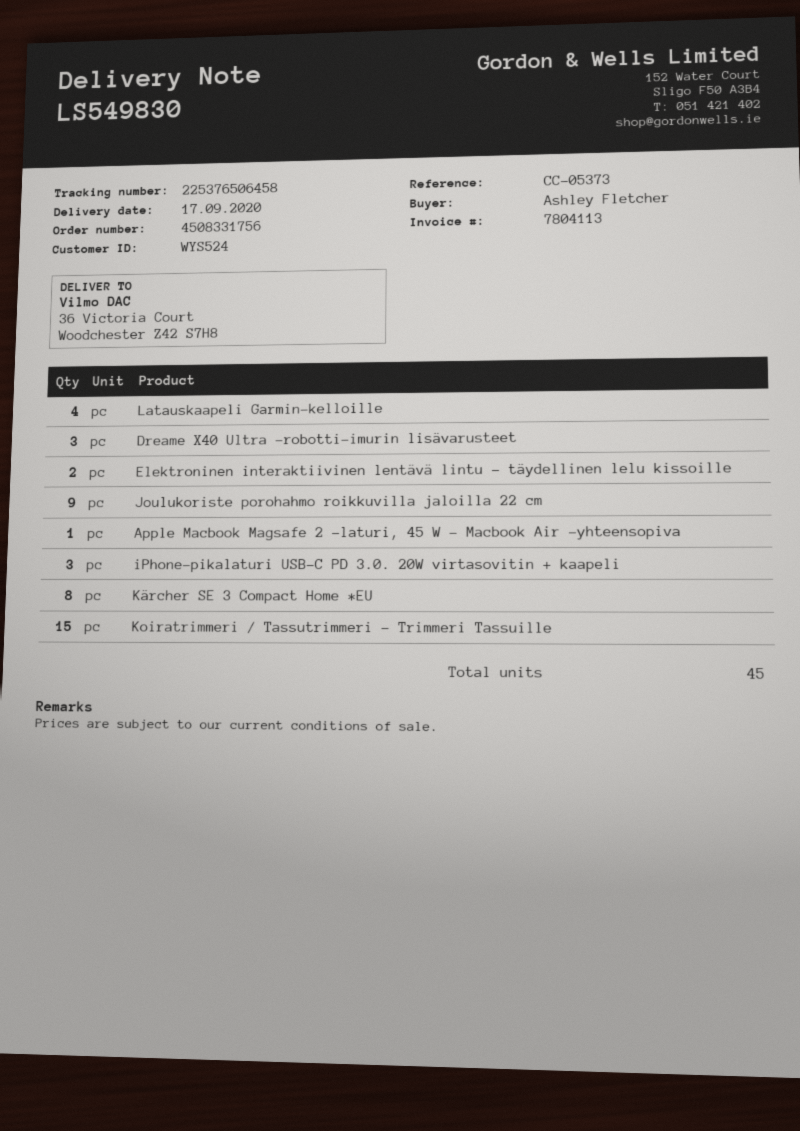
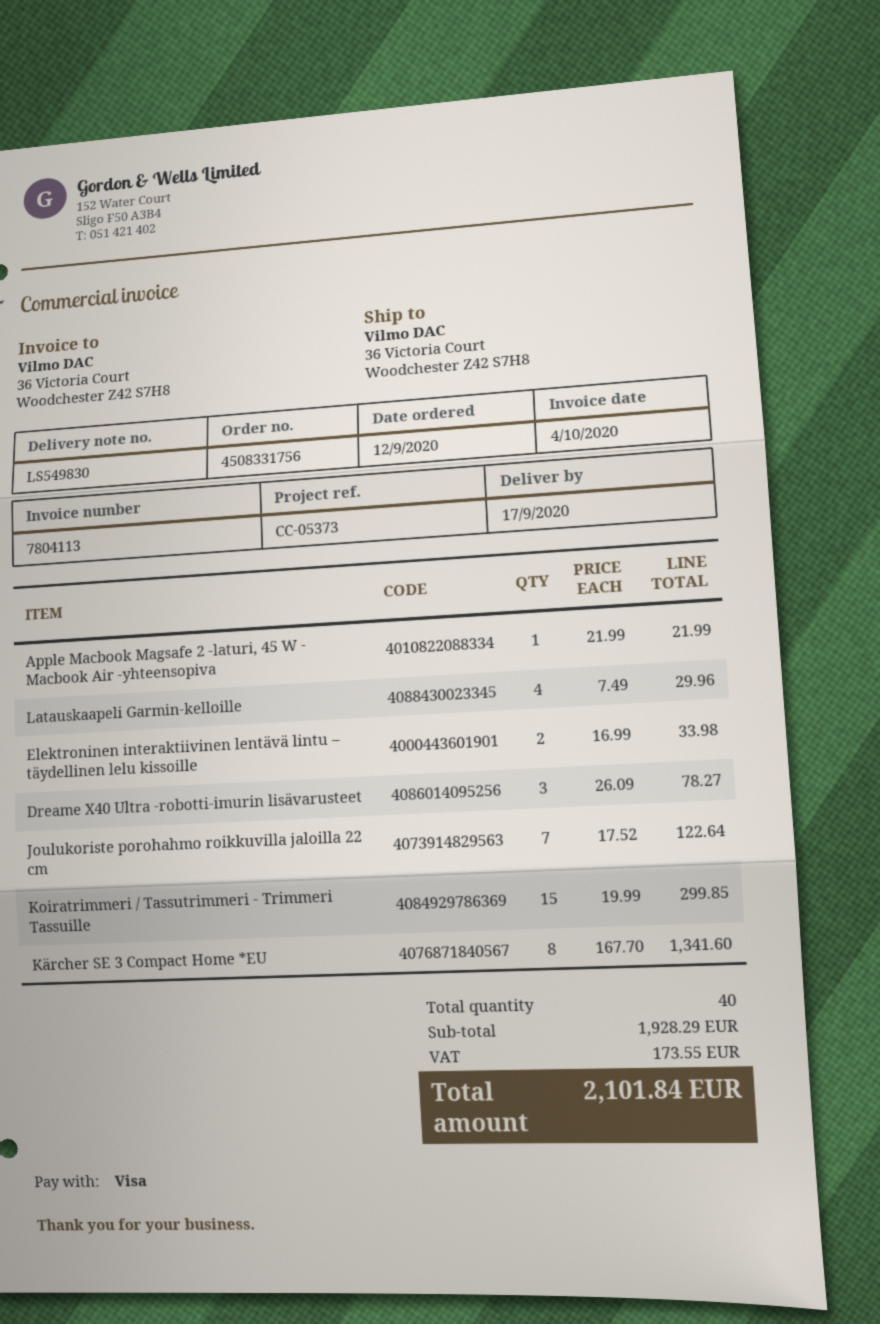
Joulukoriste porohahmo roikkuvilla jaloilla 22 cm: 9 -> 7
iPhone-pikalaturi USB-C PD 3.0. 20W virtasovitin + kaapeli: 3 -> none
total quantity: 45 -> 40

